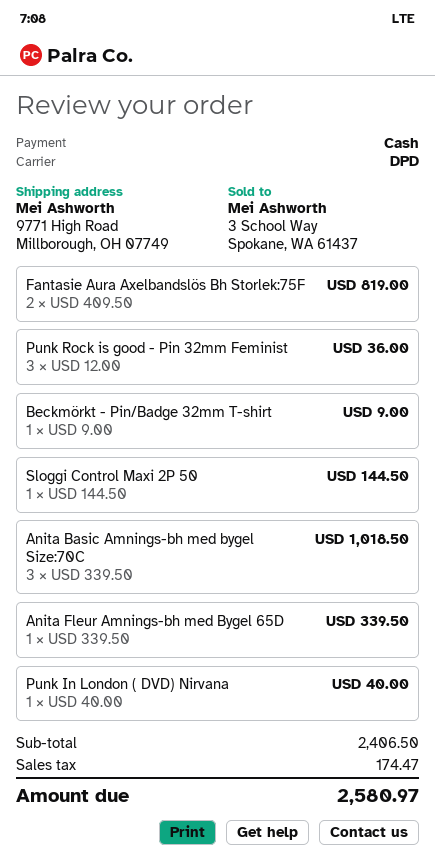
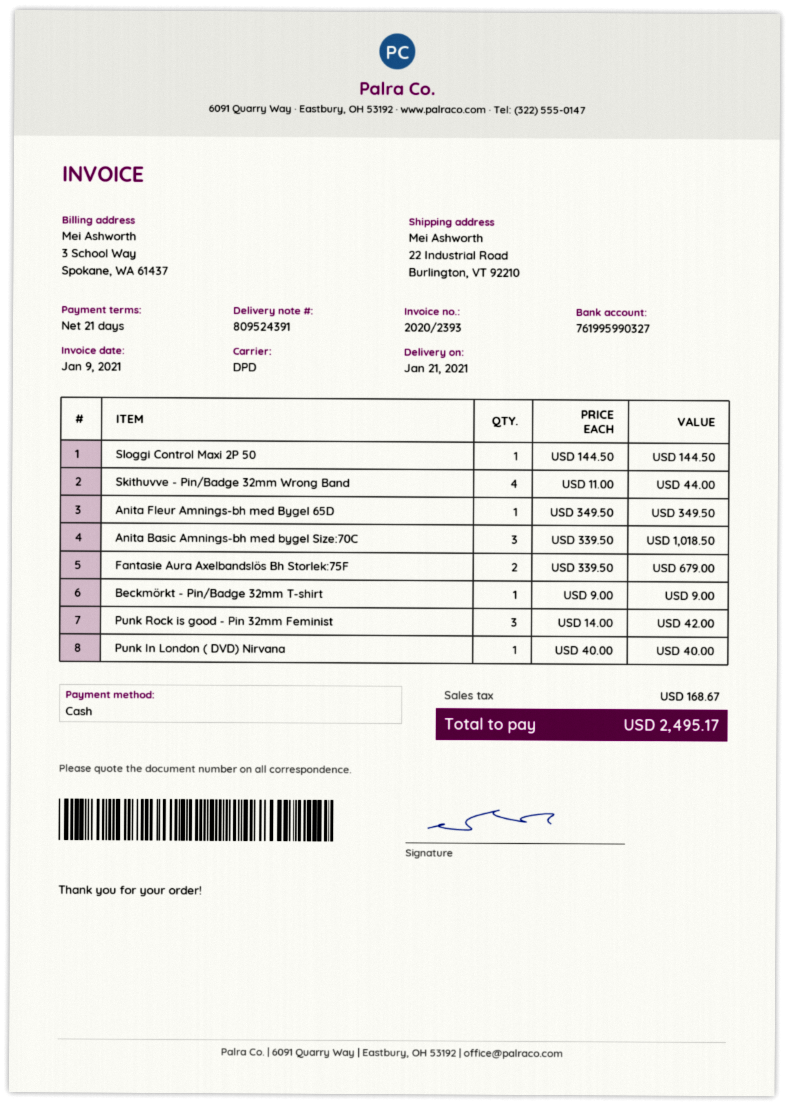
ship to: 9771 High Road, Millborough, OH 07749 -> 22 Industrial Road, Burlington, VT 92210
Fantasie Aura Axelbandslös Bh Storlek:75F: 2 x 409.50 = 819.00 -> 2 x 339.50 = 679.00
Punk Rock is good - Pin 32mm Feminist: 3 x 12.00 = 36.00 -> 3 x 14.00 = 42.00
Anita Fleur Amnings-bh med Bygel 65D: 1 x 339.50 = 339.50 -> 1 x 349.50 = 349.50
Skithuvve - Pin/Badge 32mm Wrong Band: none -> 4 x 11.00 = 44.00
tax: 174.47 -> 168.67
total: 2580.97 -> 2495.17

